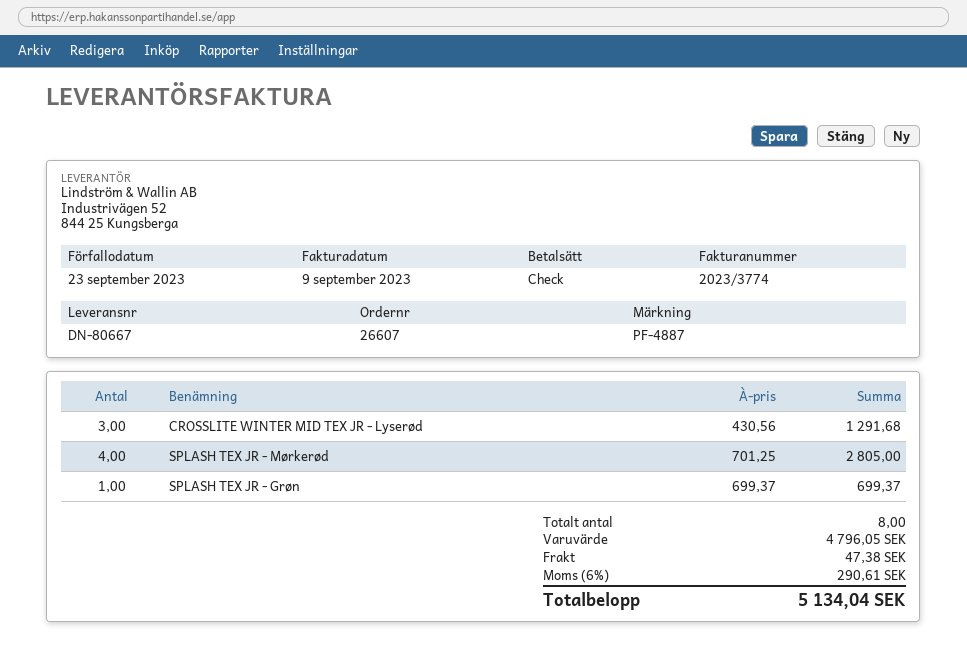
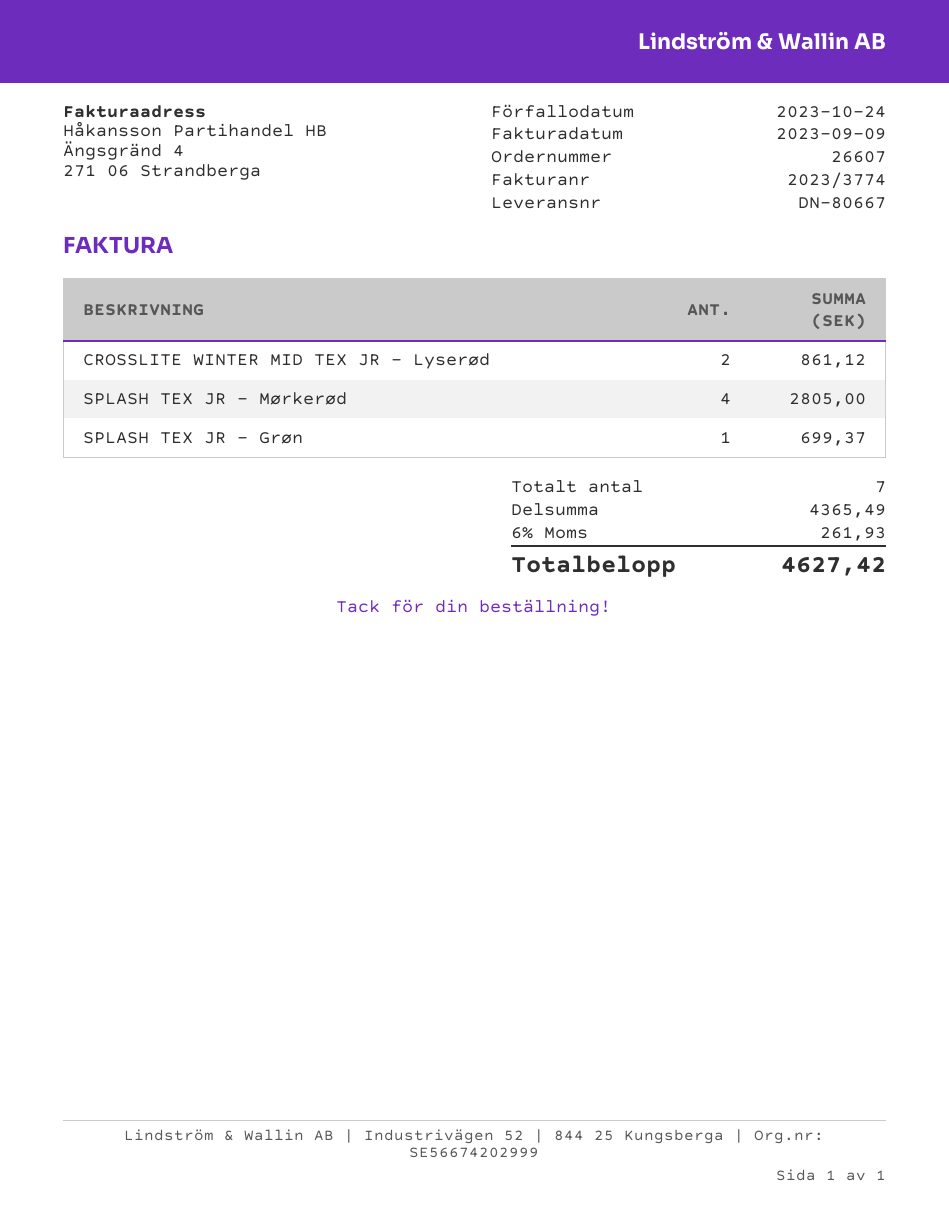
due date: 2023-09-23 -> 2023-10-24
CROSSLITE WINTER MID TEX JR - Lyserød: 3 for 1291.68 -> 2 for 861.12
total quantity: 8 -> 7
subtotal: 4796.05 -> 4365.49
shipping: 47.38 -> none
tax: 6% = 290.61 -> 6% = 261.93
total: 5134.04 -> 4627.42

